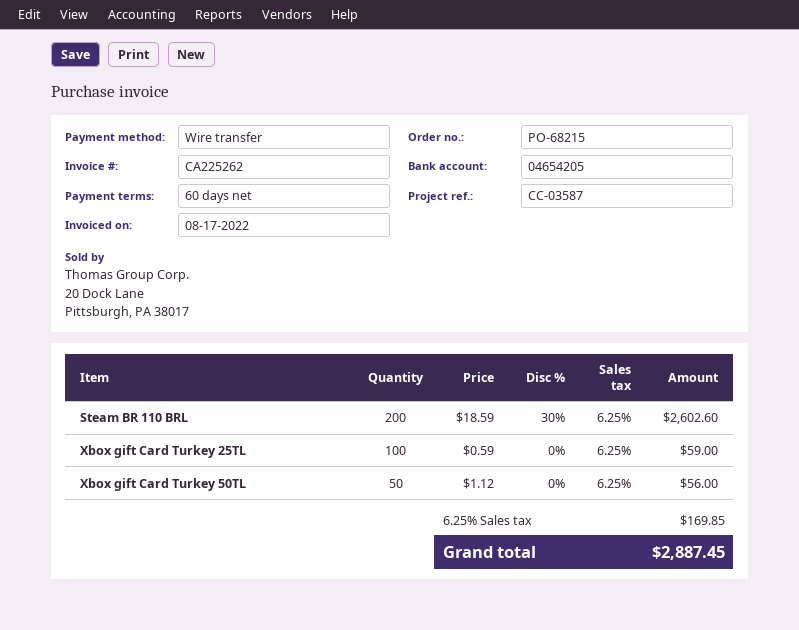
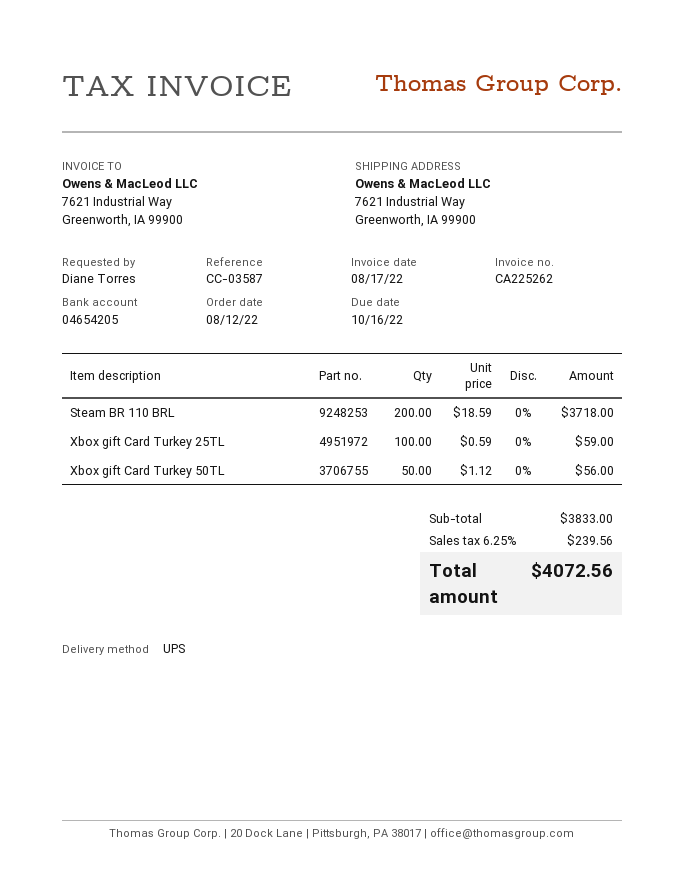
Steam BR 110 BRL: 200 x 18.59 - 30% = 2602.60 -> 200 x 18.59 = 3718.00
tax: 6.25% = 169.85 -> 6.25% = 239.56
total: 2887.45 -> 4072.56

